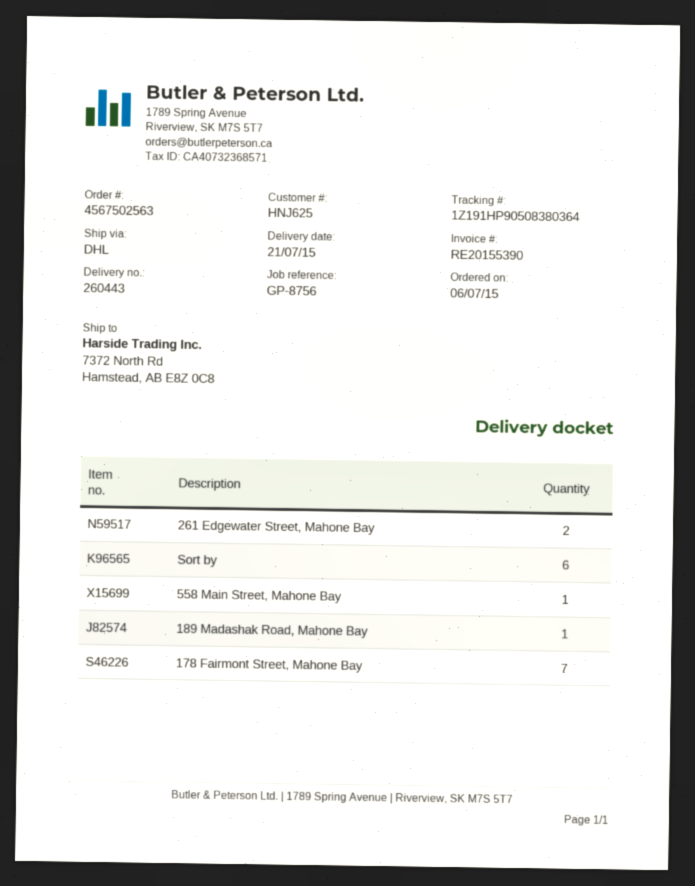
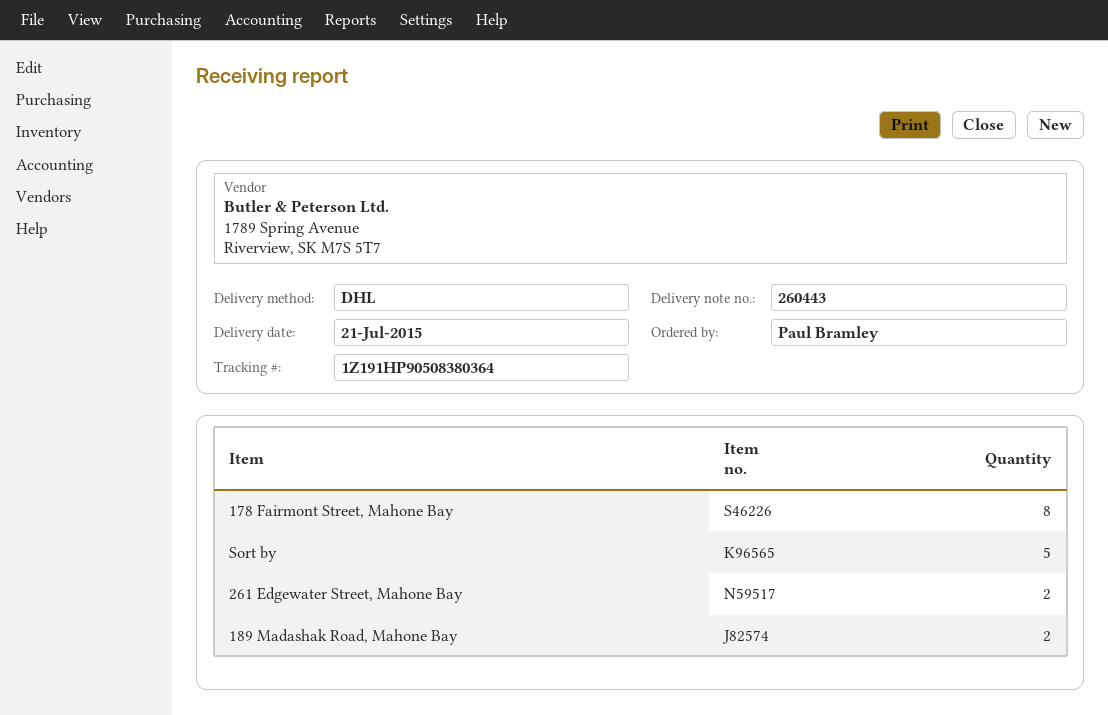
Sort by: 6 -> 5
558 Main Street, Mahone Bay: 1 -> none
189 Madashak Road, Mahone Bay: 1 -> 2
178 Fairmont Street, Mahone Bay: 7 -> 8

